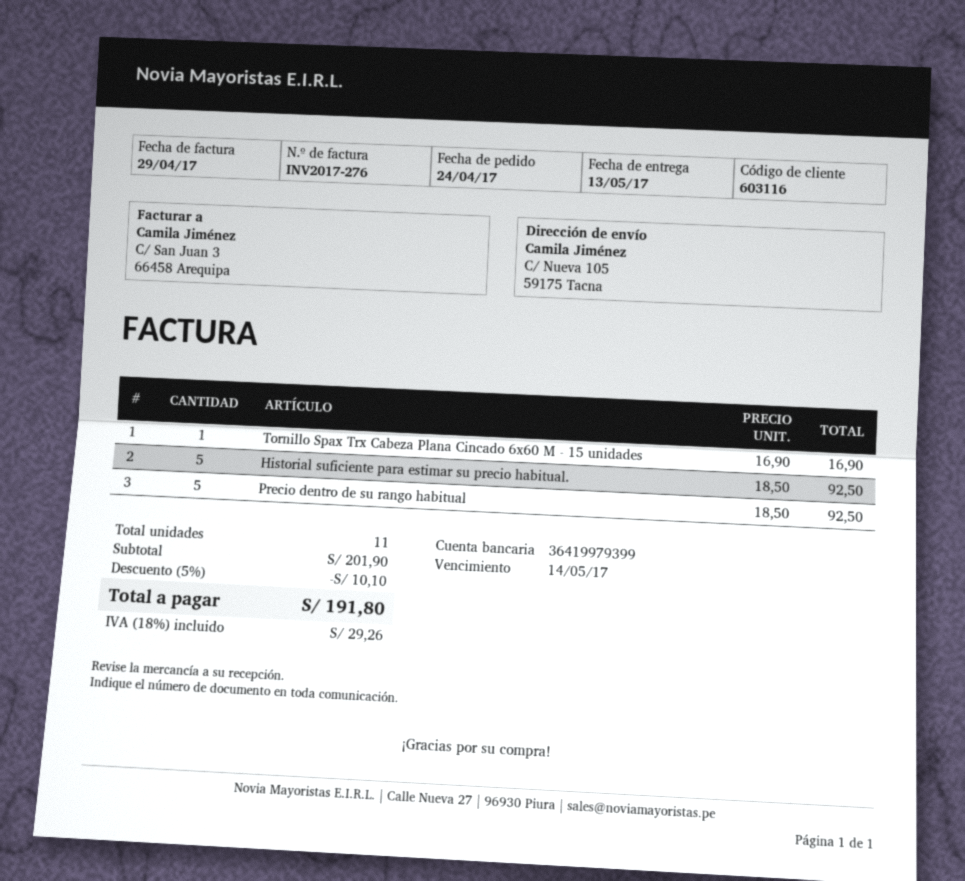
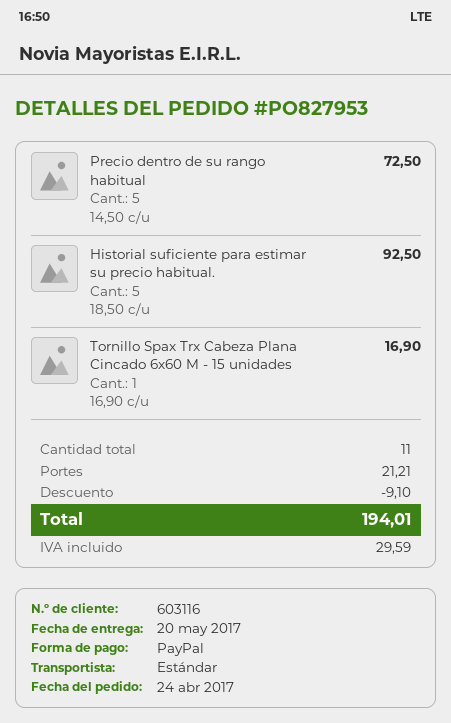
delivery date: 2017-05-13 -> 2017-05-20
Precio dentro de su rango habitual: 5 x 18.50 = 92.50 -> 5 x 14.50 = 72.50
discount: 10.10 -> 9.10
shipping: none -> 21.21
tax: 29.26 -> 29.59
total: 191.80 -> 194.01

